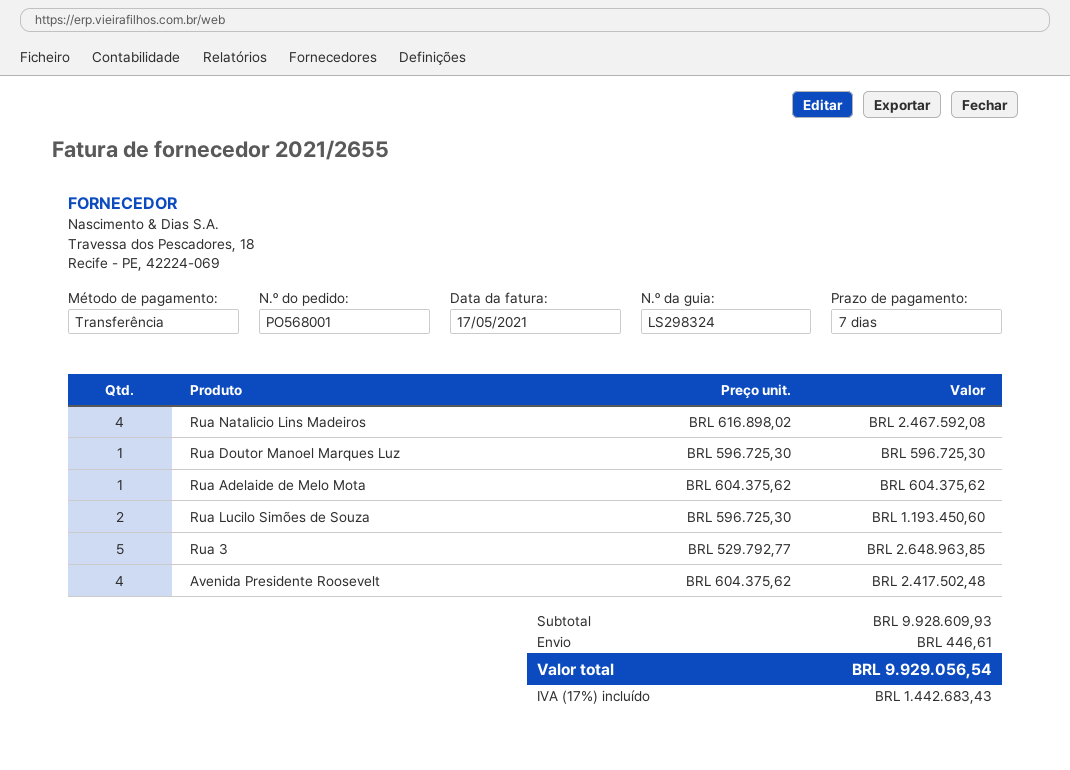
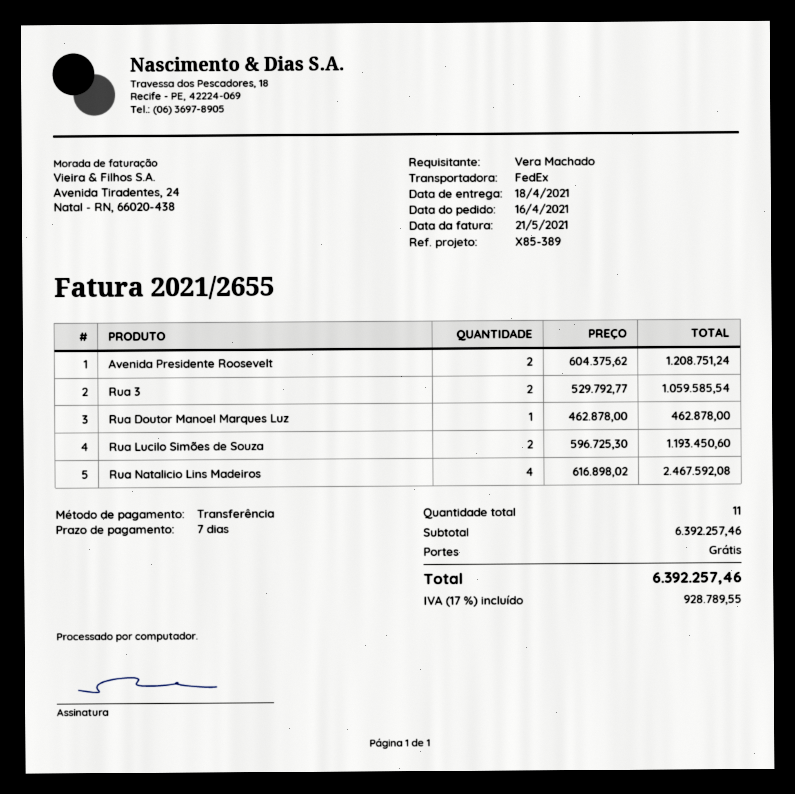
invoice date: 2021-05-17 -> 2021-05-21
Rua Doutor Manoel Marques Luz: 1 x 596725.30 = 596725.30 -> 1 x 462878.00 = 462878.00
Rua Adelaide de Melo Mota: 1 x 604375.62 = 604375.62 -> none
Rua 3: 5 x 529792.77 = 2648963.85 -> 2 x 529792.77 = 1059585.54
Avenida Presidente Roosevelt: 4 x 604375.62 = 2417502.48 -> 2 x 604375.62 = 1208751.24
subtotal: 9928609.93 -> 6392257.46
shipping: 446.61 -> 0.00
tax: 17% = 1442683.43 -> 17% = 928789.55
total: 9929056.54 -> 6392257.46

